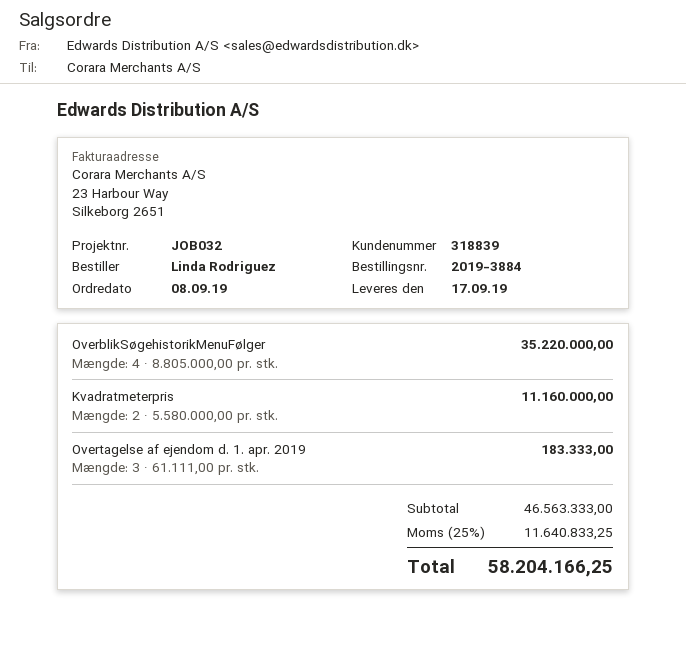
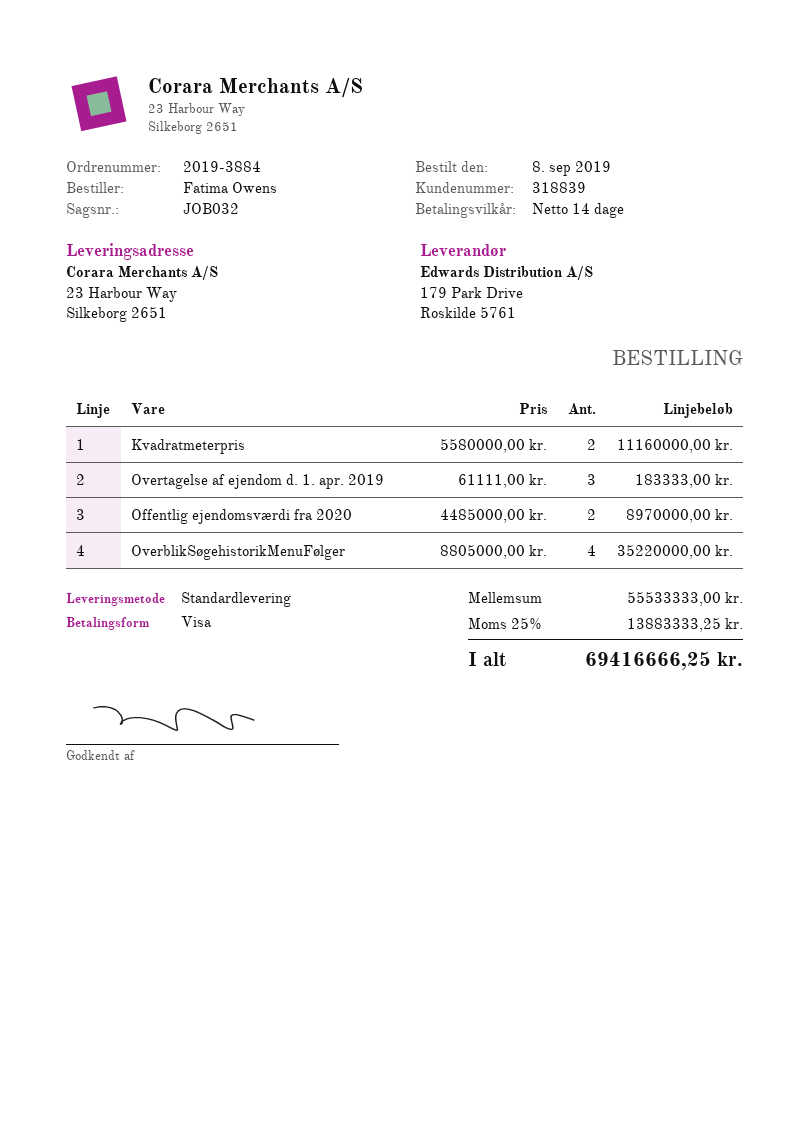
ordered by: Linda Rodriguez -> Fatima Owens
Offentlig ejendomsværdi fra 2020: none -> 2 x 4485000.00 = 8970000.00
subtotal: 46563333.00 -> 55533333.00
tax: 25% = 11640833.25 -> 25% = 13883333.25
total: 58204166.25 -> 69416666.25

